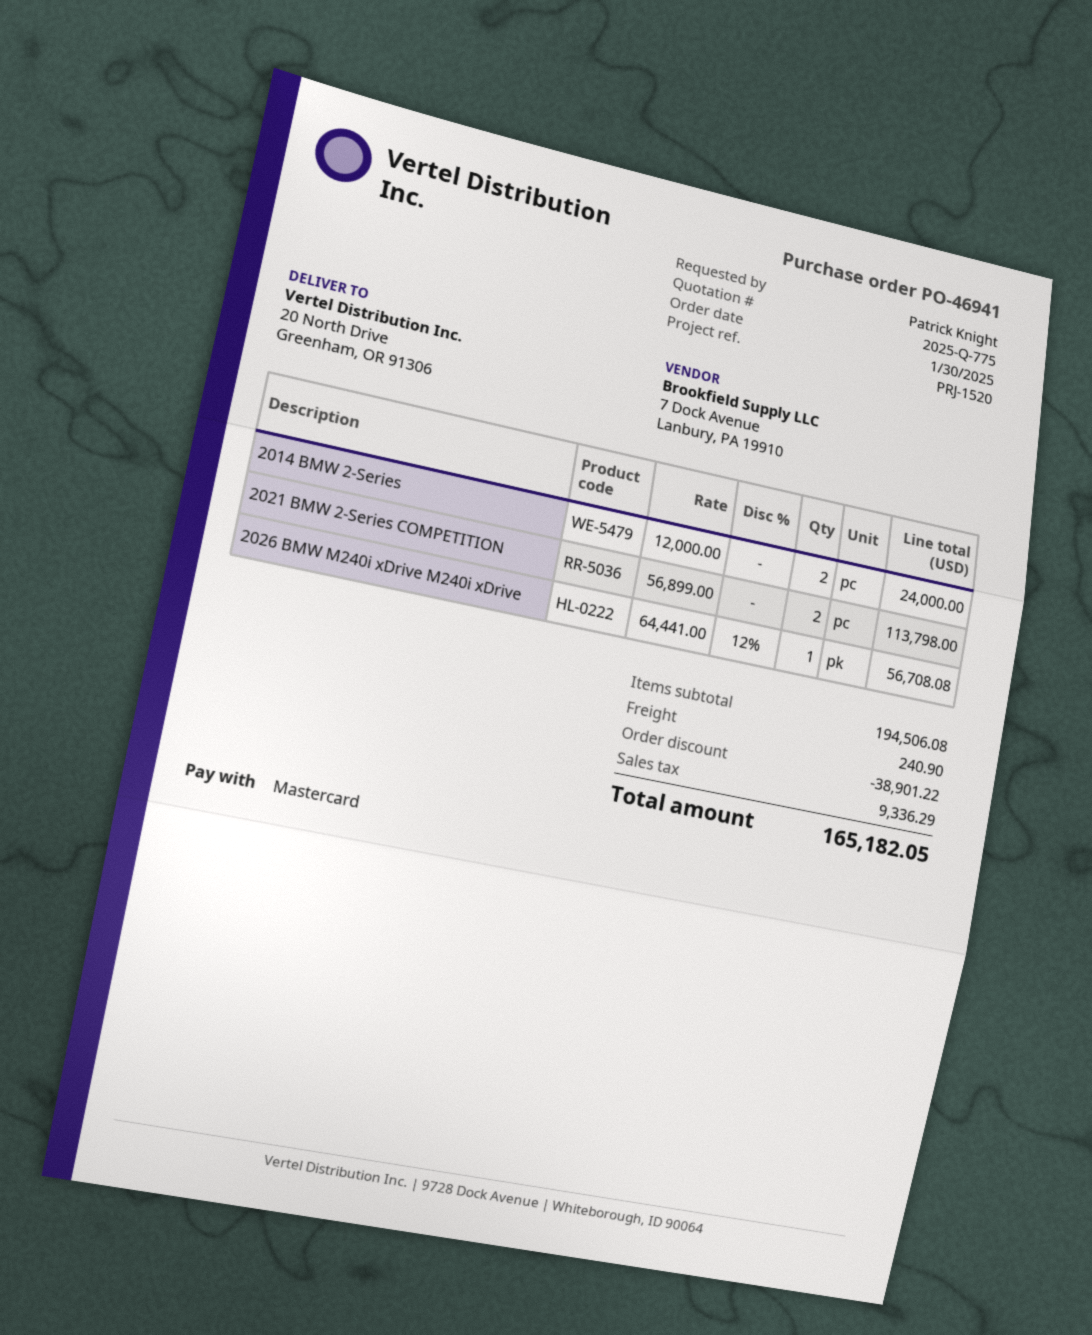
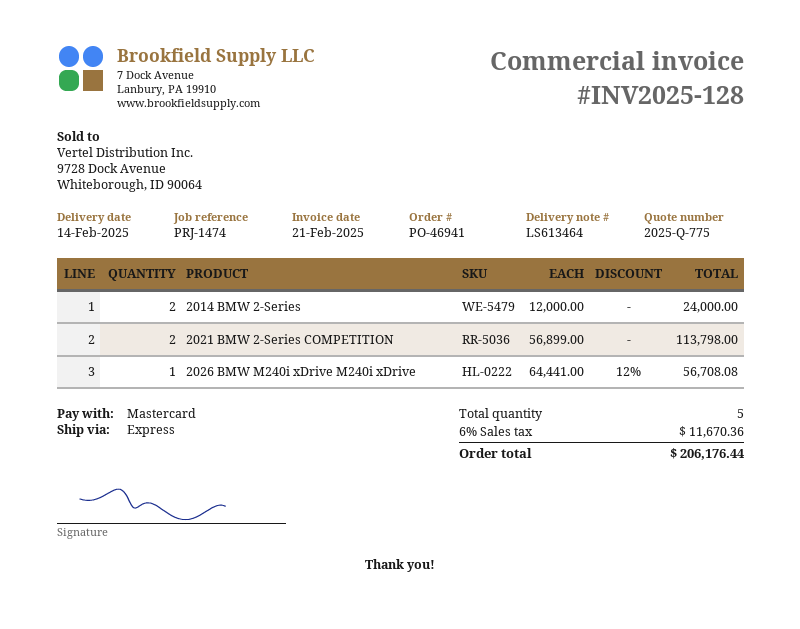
reference: PRJ-1520 -> PRJ-1474
discount: 38901.22 -> none
shipping: 240.90 -> none
tax: 9336.29 -> 11670.36
total: 165182.05 -> 206176.44

